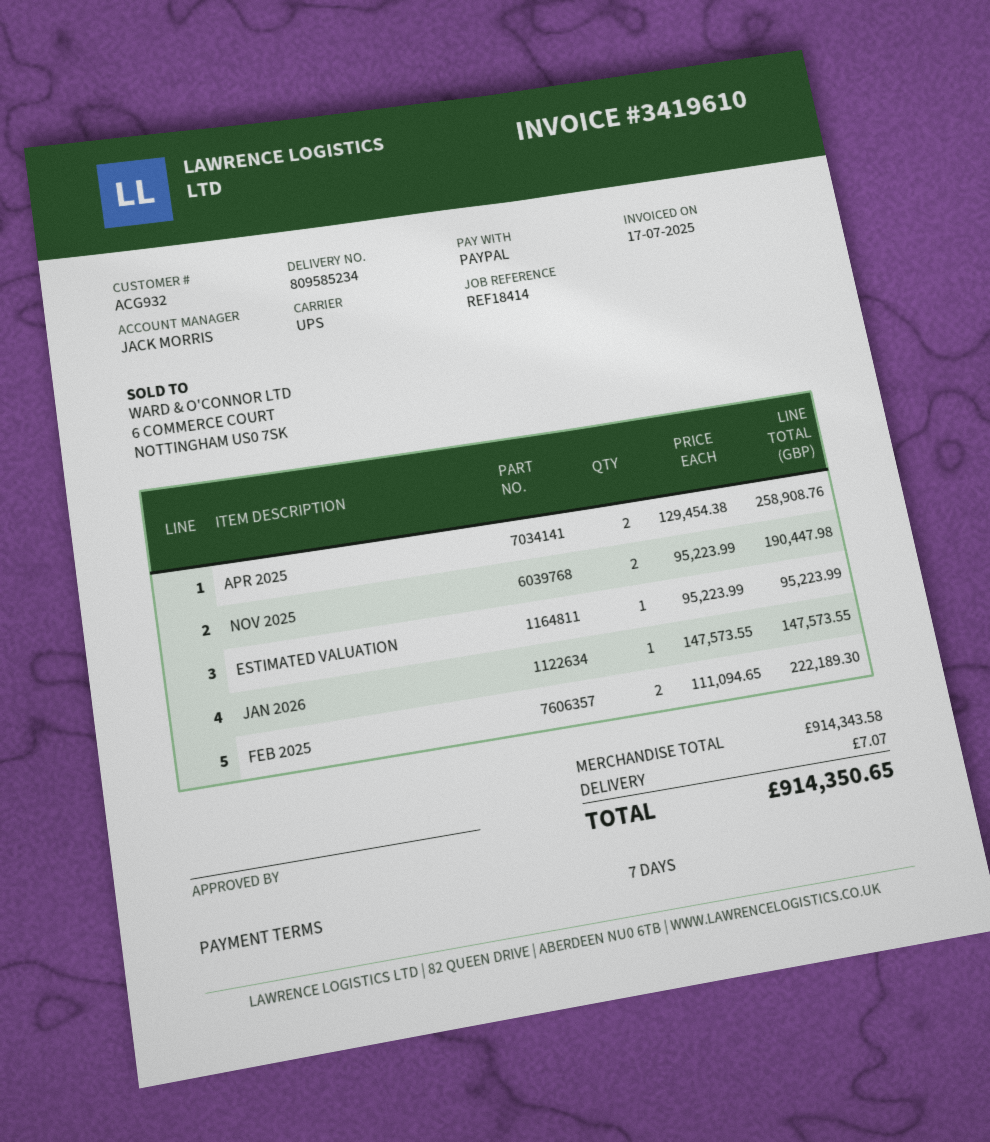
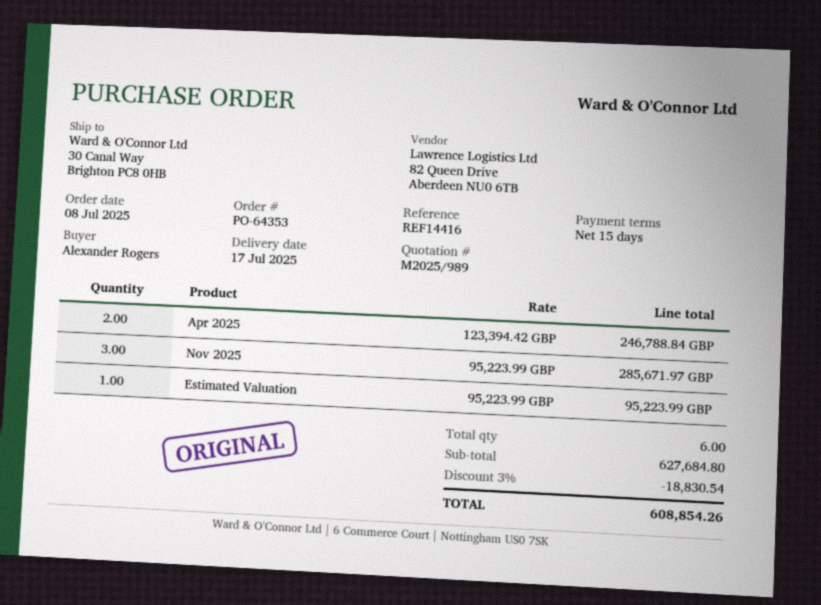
payment terms: 7 days -> 15 days
reference: REF18414 -> REF14416
APR 2025: 2 x 129454.38 = 258908.76 -> 2 x 123394.42 = 246788.84
NOV 2025: 2 x 95223.99 = 190447.98 -> 3 x 95223.99 = 285671.97
JAN 2026: 1 x 147573.55 = 147573.55 -> none
FEB 2025: 2 x 111094.65 = 222189.30 -> none
subtotal: 914343.58 -> 627684.80
discount: none -> 3% = 18830.54
shipping: 7.07 -> none
total: 914350.65 -> 608854.26

